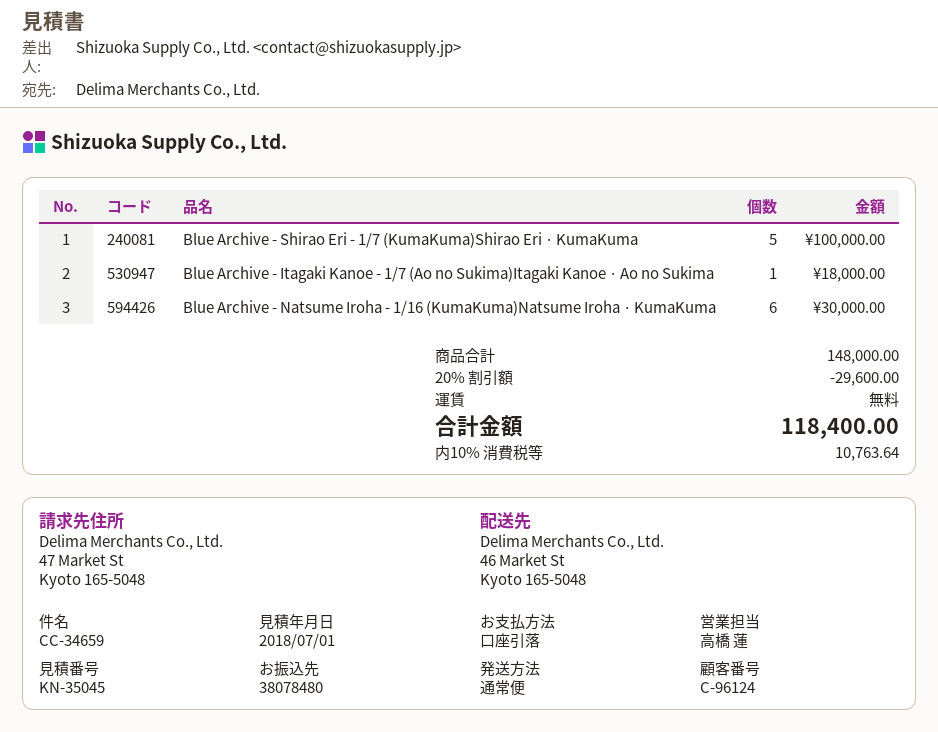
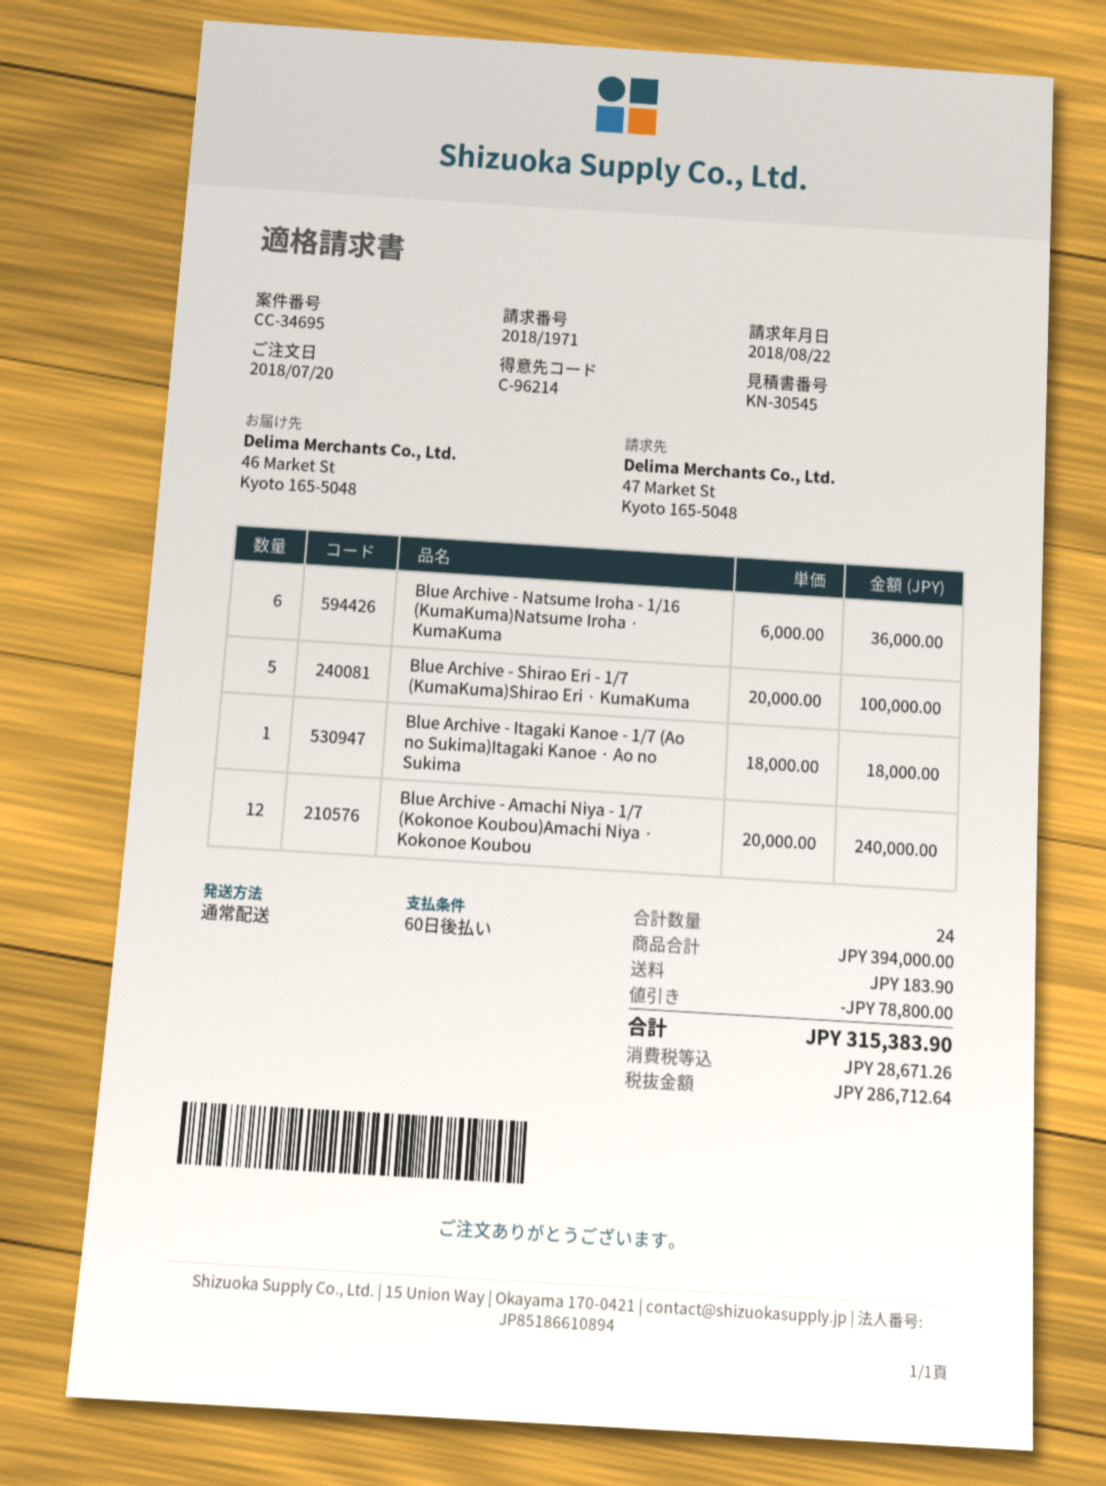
quote number: KN-35045 -> KN-30545
customer number: C-96124 -> C-96214
reference: CC-34659 -> CC-34695
Blue Archive - Natsume Iroha - 1/16 (KumaKuma)Natsume Iroha · KumaKuma: 6 for 30000.00 -> 6 for 36000.00
Blue Archive - Amachi Niya - 1/7 (Kokonoe Koubou)Amachi Niya · Kokonoe Koubou: none -> 12 for 240000.00
subtotal: 148000.00 -> 394000.00
discount: 29600.00 -> 78800.00
shipping: 0.00 -> 183.90
tax: 10763.64 -> 28671.26
total: 118400.00 -> 315383.90

